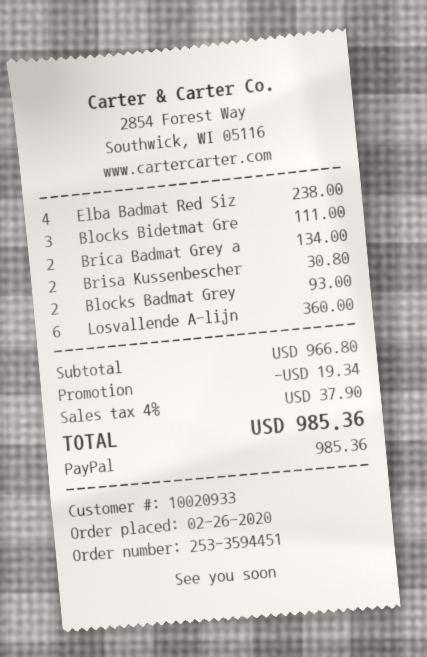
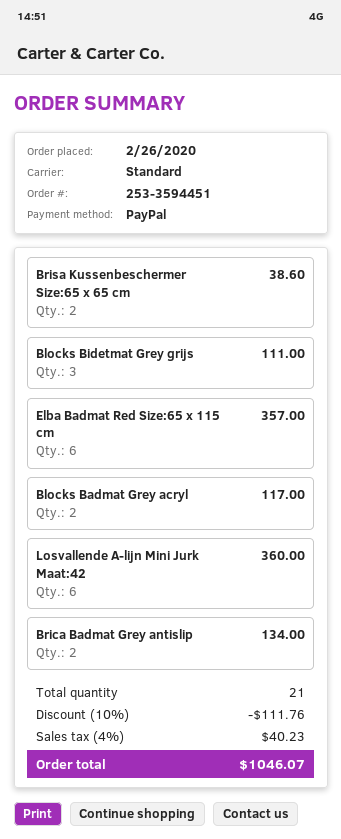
Elba Badmat Red Siz: 4 for 238.00 -> 6 for 357.00
Brisa Kussenbescher: 2 for 30.80 -> 2 for 38.60
Blocks Badmat Grey: 2 for 93.00 -> 2 for 117.00
discount: 19.34 -> 111.76
tax: 4% = 37.90 -> 4% = 40.23
total: 985.36 -> 1046.07

